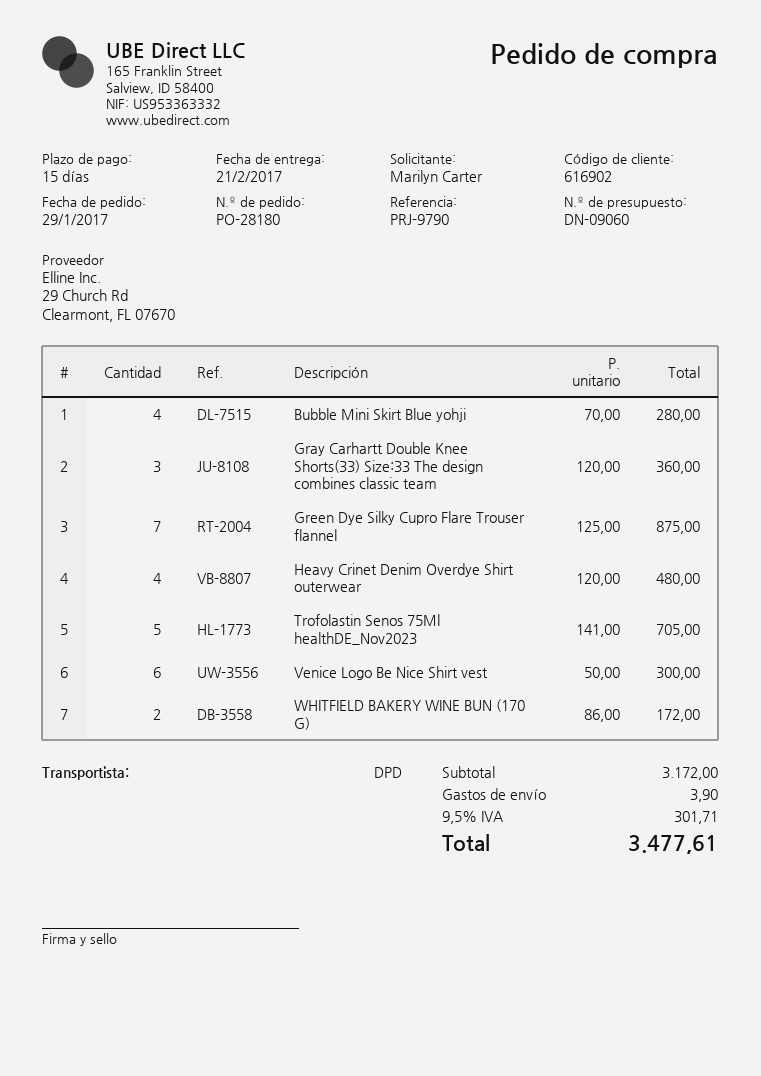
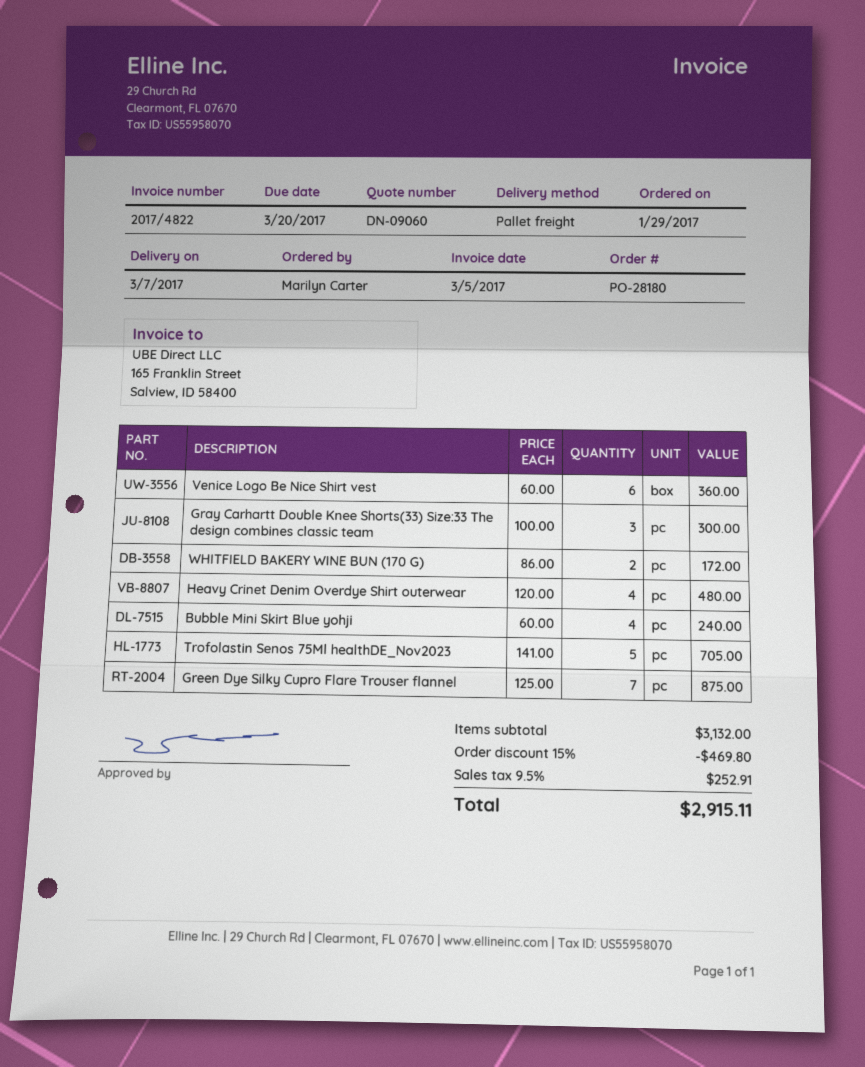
delivery date: 2017-02-21 -> 2017-03-07
shipping method: DPD -> pallet freight
Bubble Mini Skirt Blue yohji: 4 x 70.00 = 280.00 -> 4 x 60.00 = 240.00
Gray Carhartt Double Knee Shorts(33) Size:33 The design combines classic team: 3 x 120.00 = 360.00 -> 3 x 100.00 = 300.00
Venice Logo Be Nice Shirt vest: 6 x 50.00 = 300.00 -> 6 x 60.00 = 360.00
subtotal: 3172.00 -> 3132.00
discount: none -> 15% = 469.80
shipping: 3.90 -> none
tax: 9.5% = 301.71 -> 9.5% = 252.91
total: 3477.61 -> 2915.11

